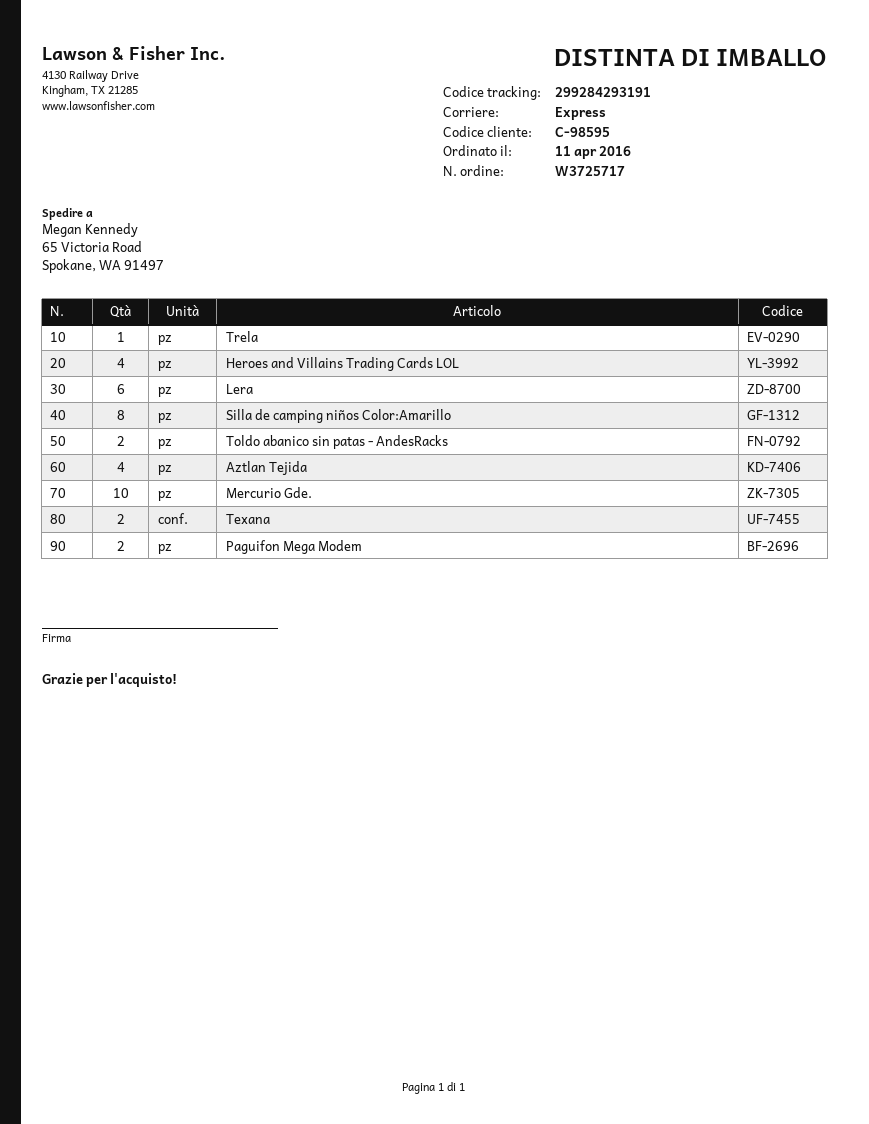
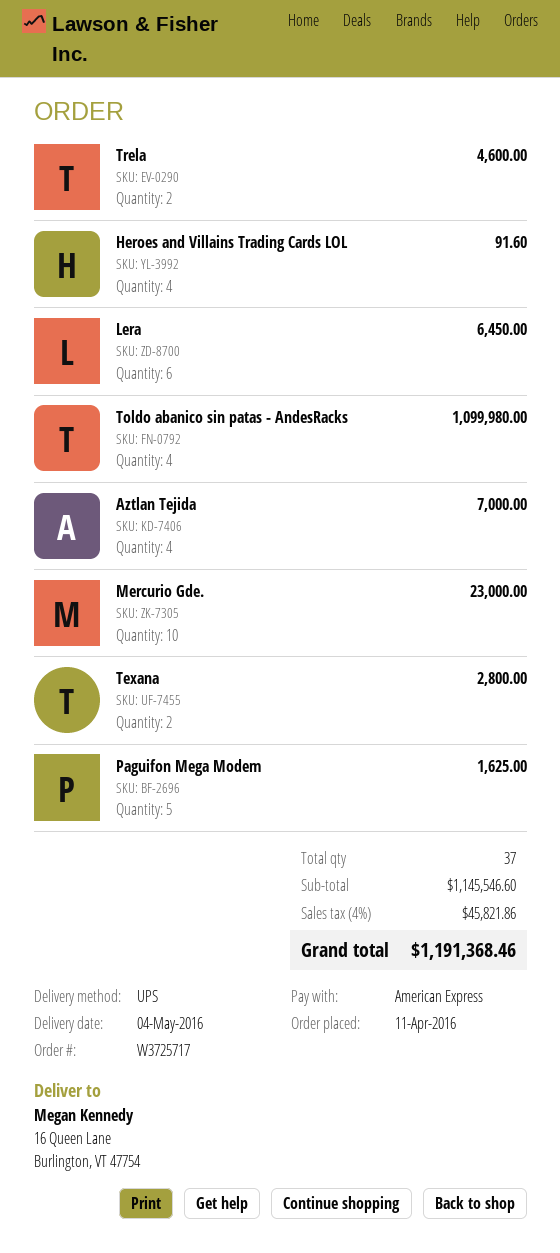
shipping method: express -> UPS
ship to: 65 Victoria Road, Spokane, WA 91497 -> 16 Queen Lane, Burlington, VT 47754
Trela: 1 -> 2
Silla de camping niños Color:Amarillo: 8 -> none
Toldo abanico sin patas - AndesRacks: 2 -> 4
Paguifon Mega Modem: 2 -> 5

